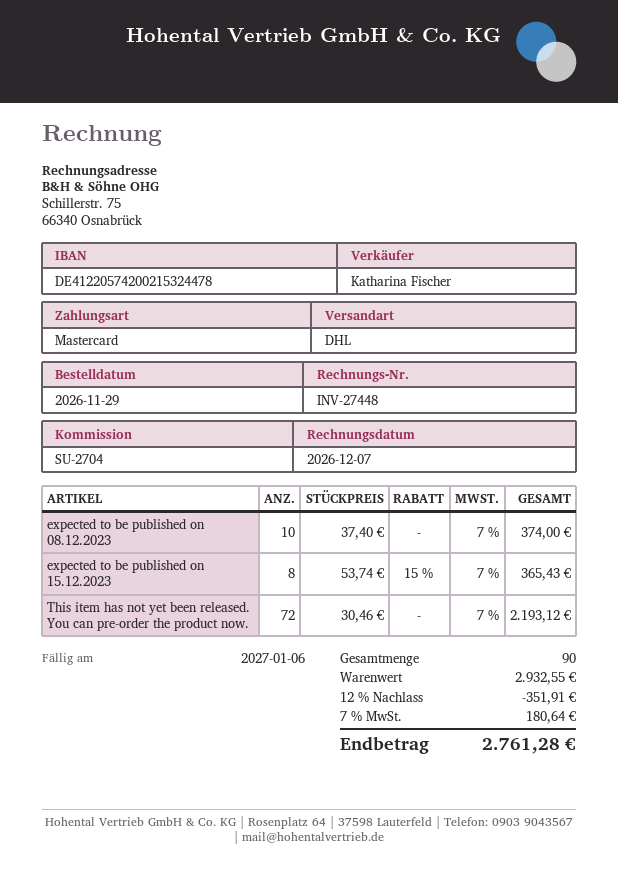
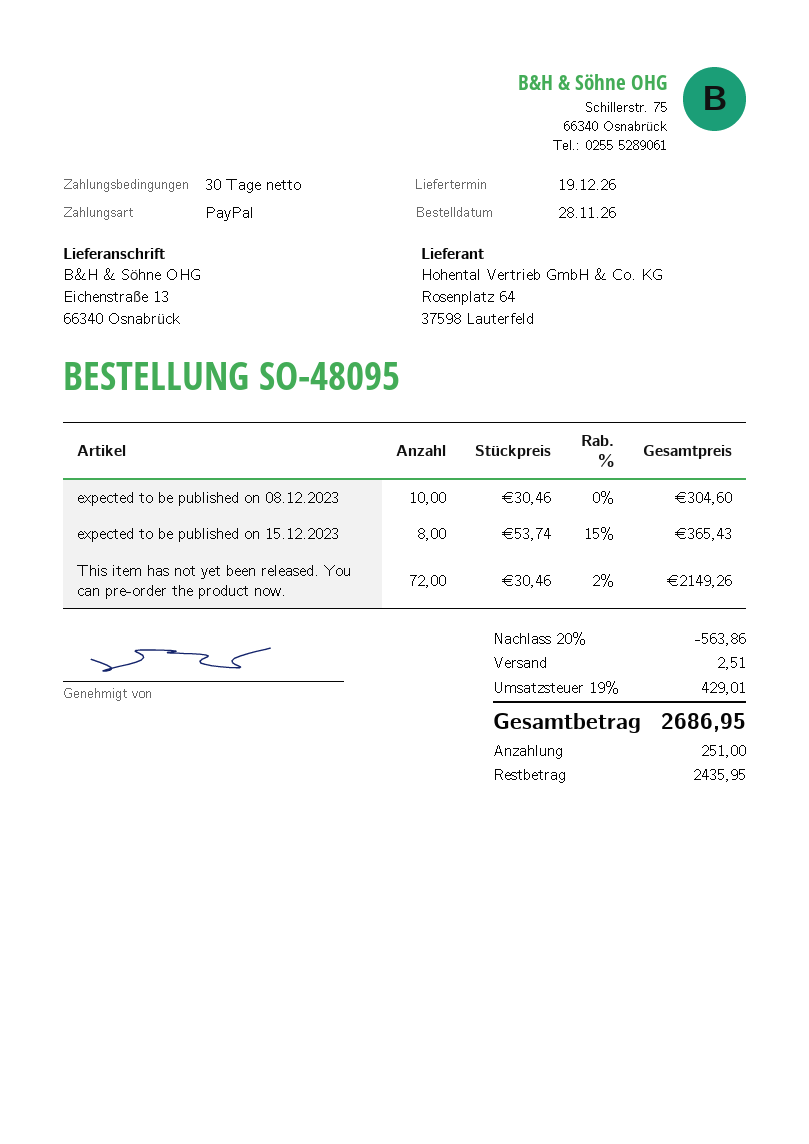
order date: 2026-11-29 -> 2026-11-28
payment method: Mastercard -> PayPal
expected to be published on 08.12.2023: 10 x 37.40 = 374.00 -> 10 x 30.46 = 304.60
This item has not yet been released. You can pre-order the product now.: 72 x 30.46 = 2193.12 -> 72 x 30.46 - 2% = 2149.26
discount: 12% = 351.91 -> 20% = 563.86
shipping: none -> 2.51
tax: 7% = 180.64 -> 19% = 429.01
total: 2761.28 -> 2686.95

